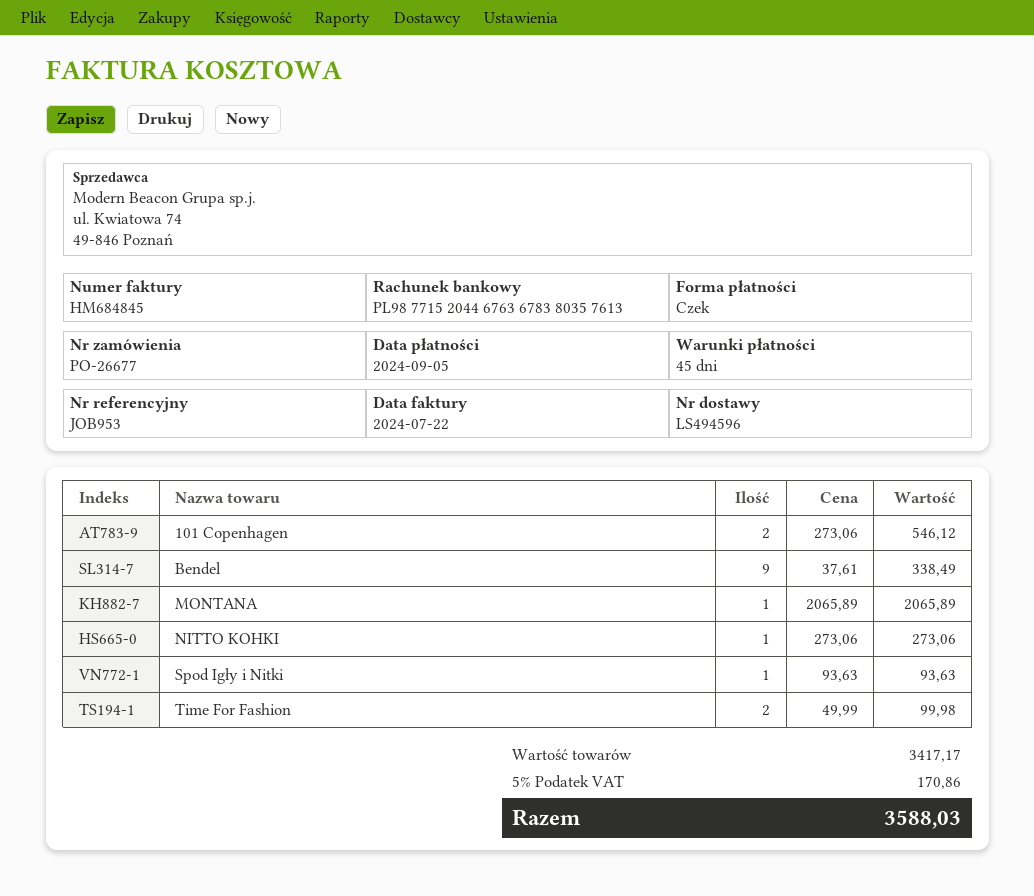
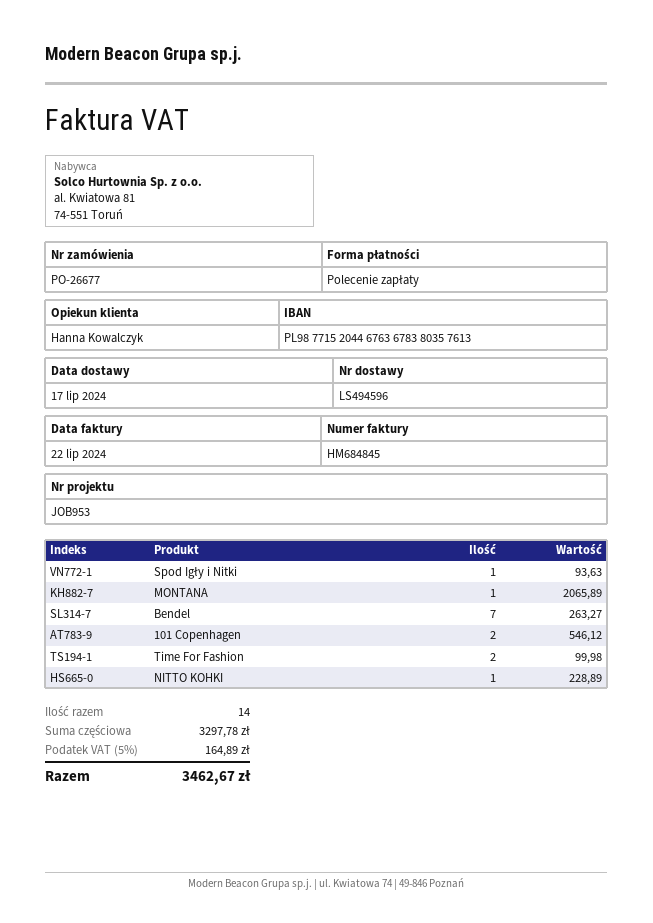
payment method: cheque -> direct debit
Bendel: 9 for 338.49 -> 7 for 263.27
NITTO KOHKI: 1 for 273.06 -> 1 for 228.89
subtotal: 3417.17 -> 3297.78
tax: 5% = 170.86 -> 5% = 164.89
total: 3588.03 -> 3462.67

